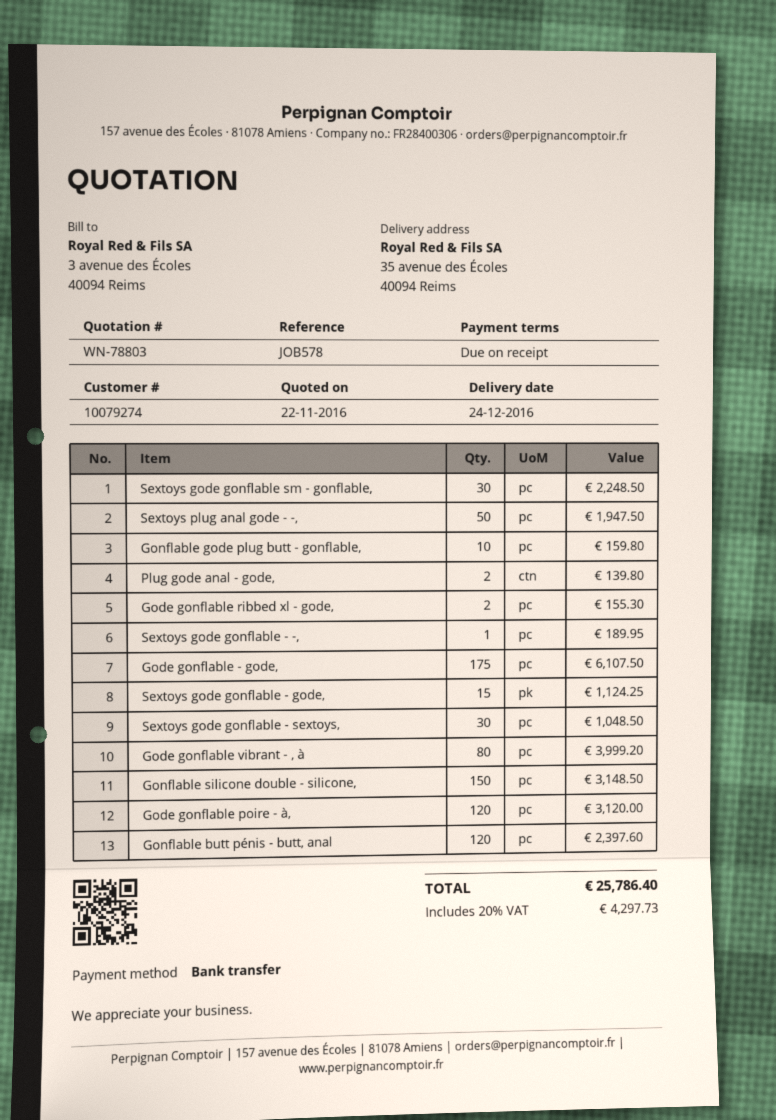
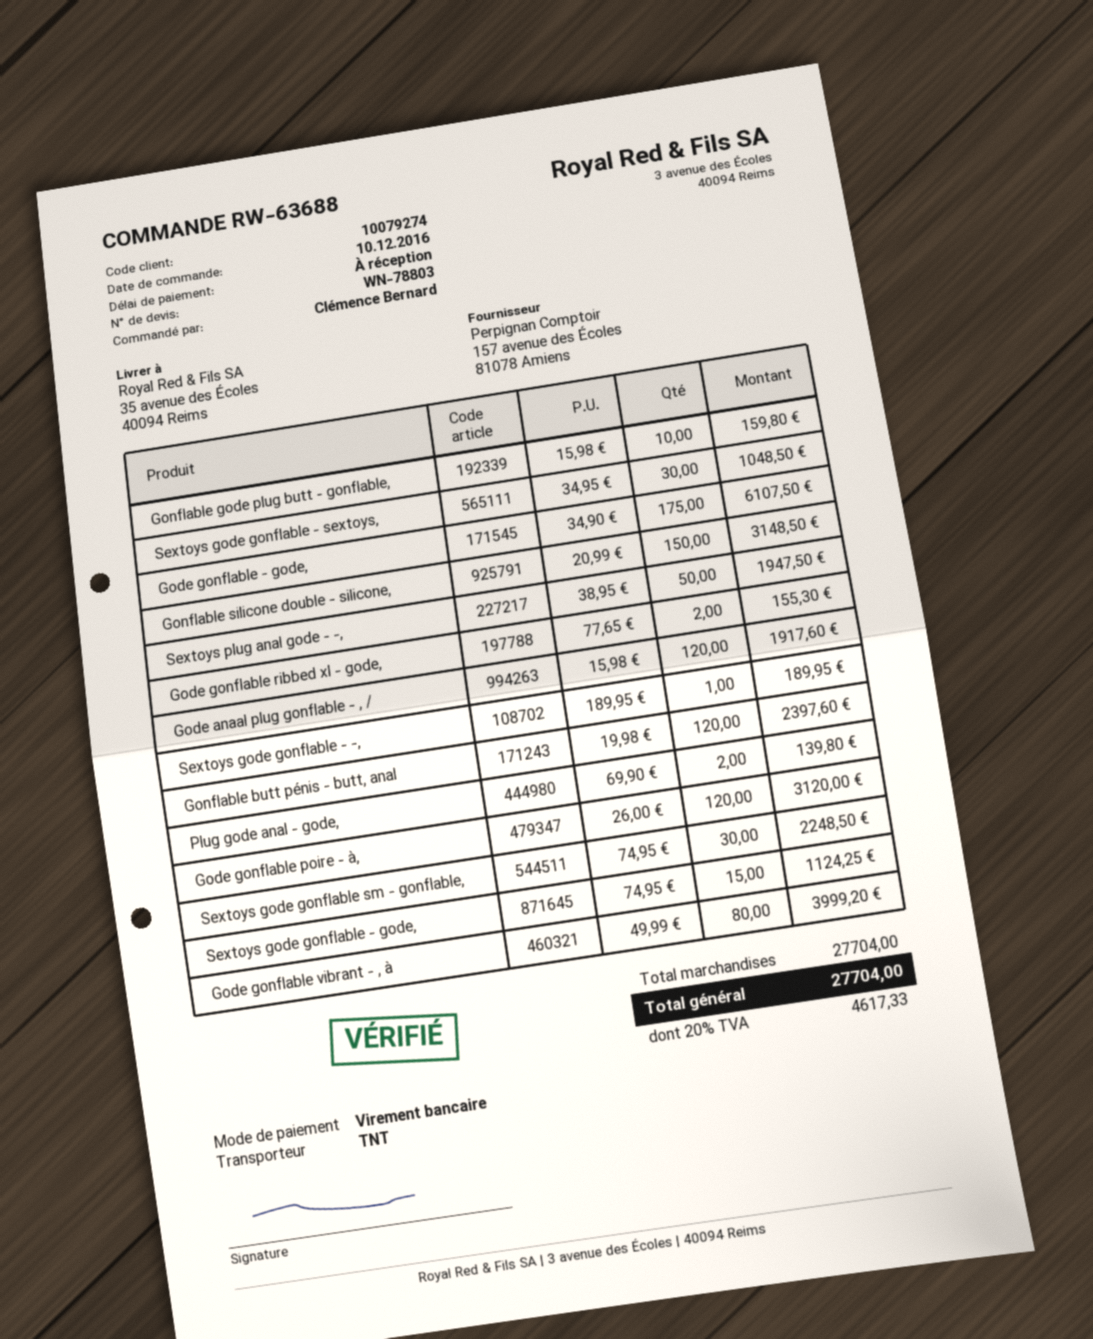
Gode anaal plug gonflable - , /: none -> 120 for 1917.60
tax: 20% = 4297.73 -> 20% = 4617.33
total: 25786.40 -> 27704.00

